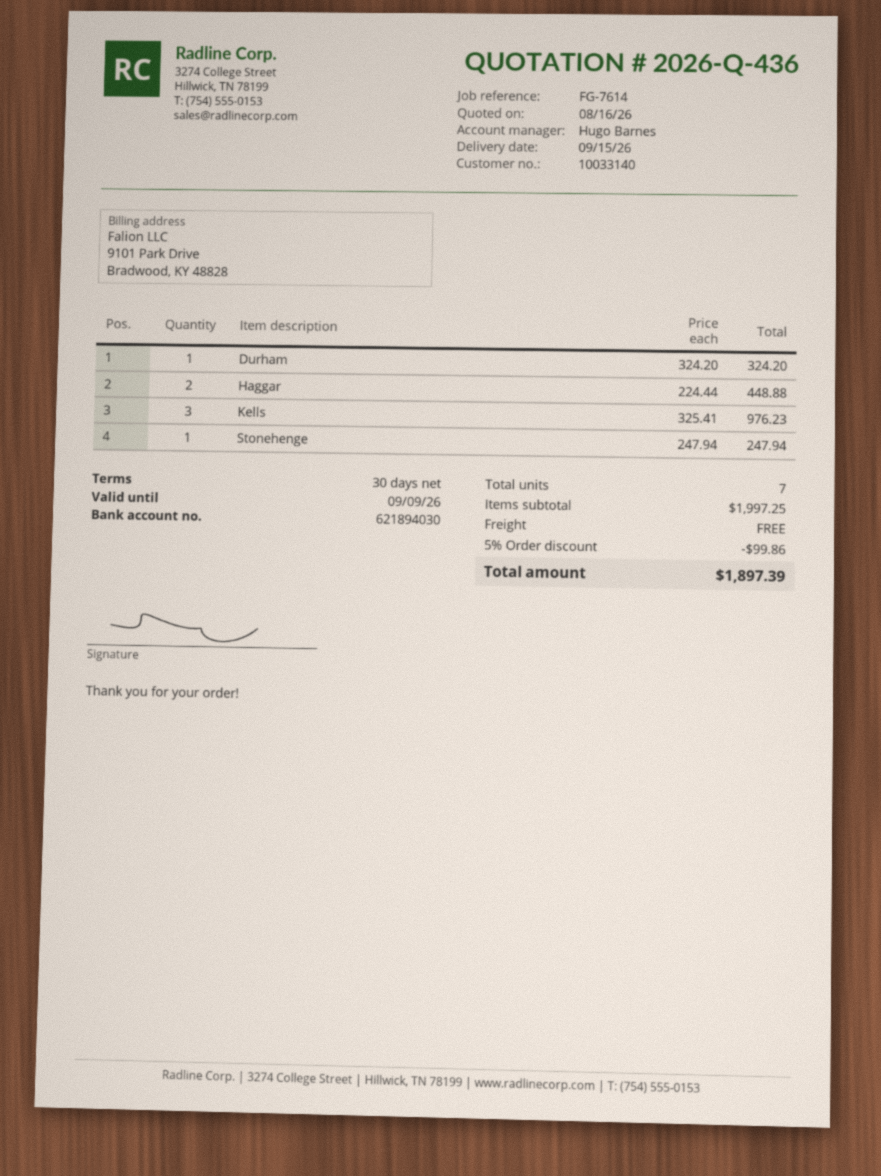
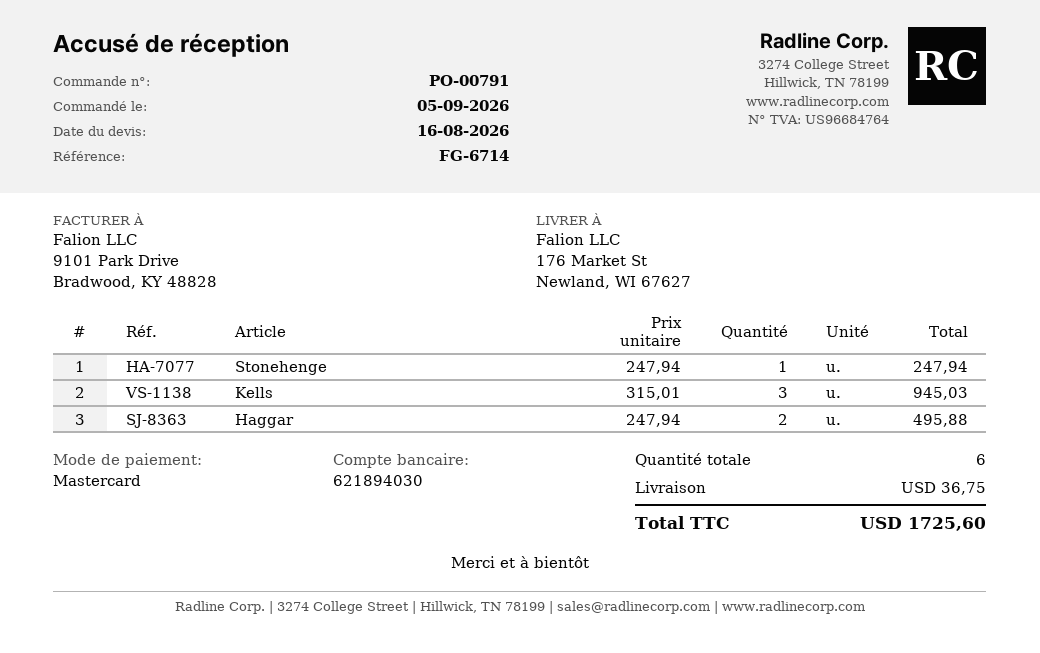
reference: FG-7614 -> FG-6714
Durham: 1 x 324.20 = 324.20 -> none
Haggar: 2 x 224.44 = 448.88 -> 2 x 247.94 = 495.88
Kells: 3 x 325.41 = 976.23 -> 3 x 315.01 = 945.03
total quantity: 7 -> 6
discount: 5% = 99.86 -> none
shipping: 0.00 -> 36.75
total: 1897.39 -> 1725.60

